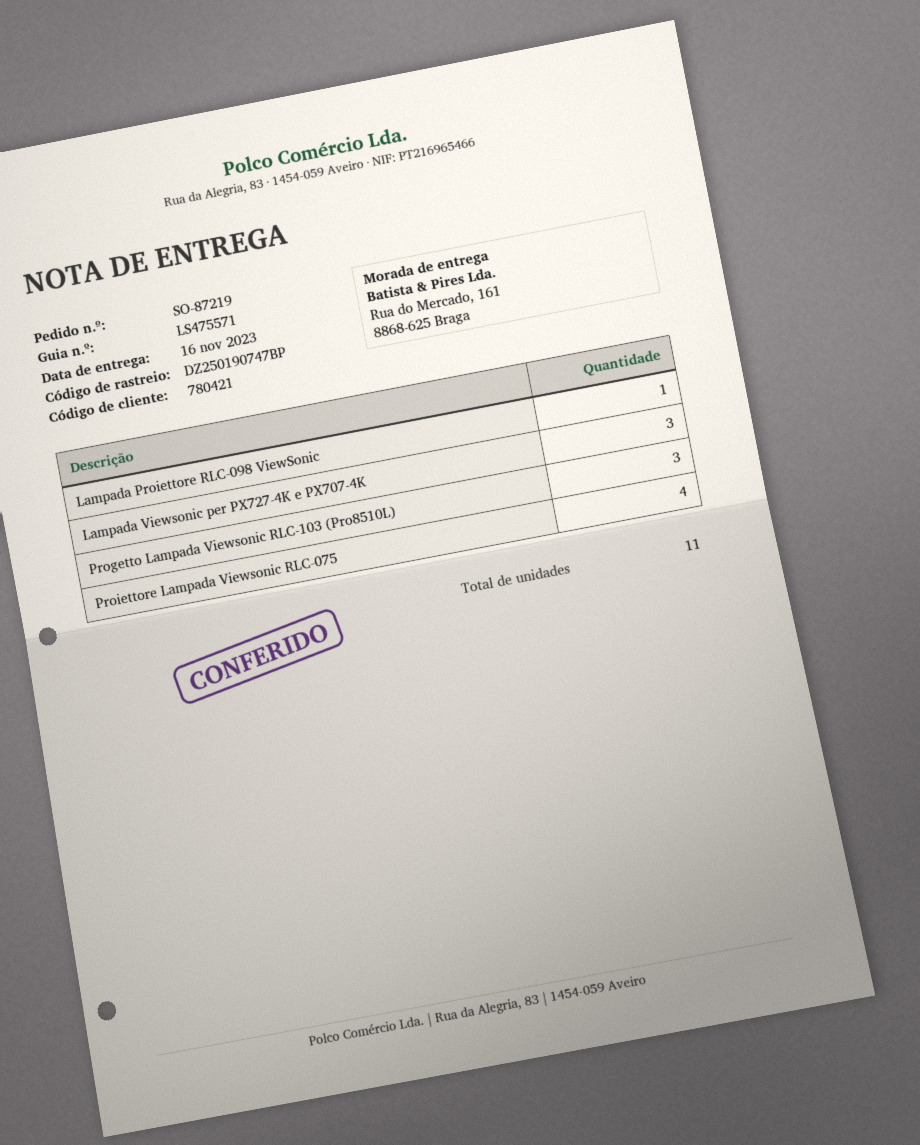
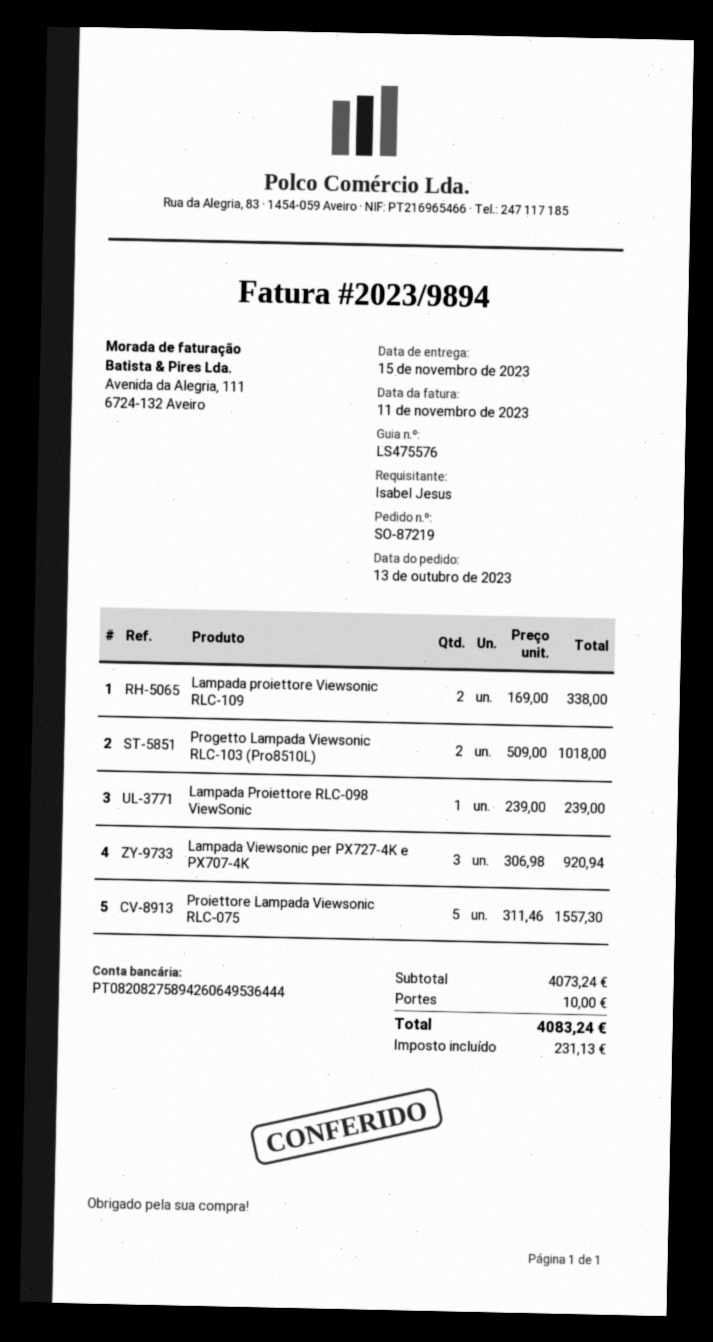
delivery note number: LS475571 -> LS475576
delivery date: 2023-11-16 -> 2023-11-15
Progetto Lampada Viewsonic RLC-103 (Pro8510L): 3 -> 2
Proiettore Lampada Viewsonic RLC‑075: 4 -> 5
Lampada proiettore Viewsonic RLC-109: none -> 2

